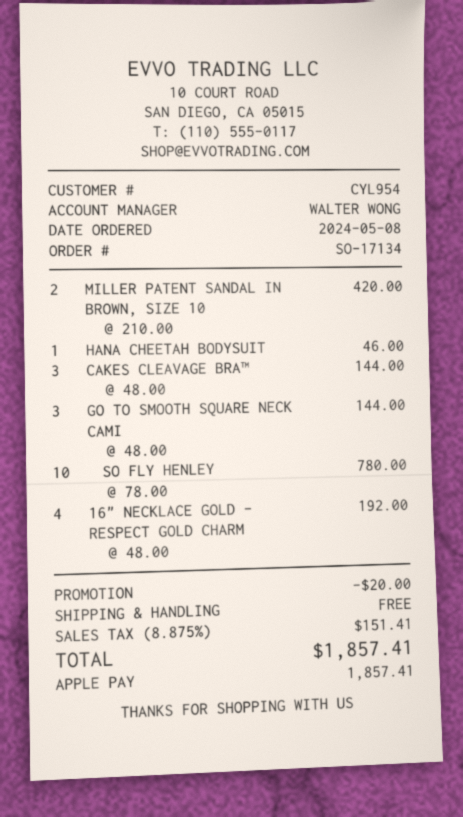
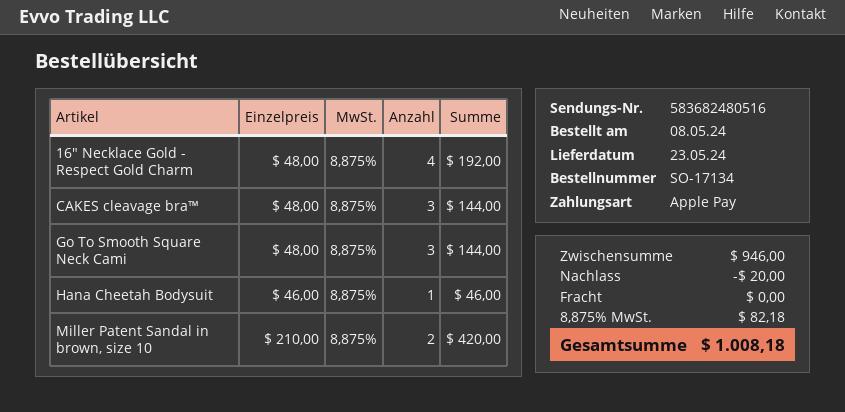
SO FLY HENLEY: 10 x 78.00 = 780.00 -> none
tax: 8.875% = 151.41 -> 8.875% = 82.18
total: 1857.41 -> 1008.18

